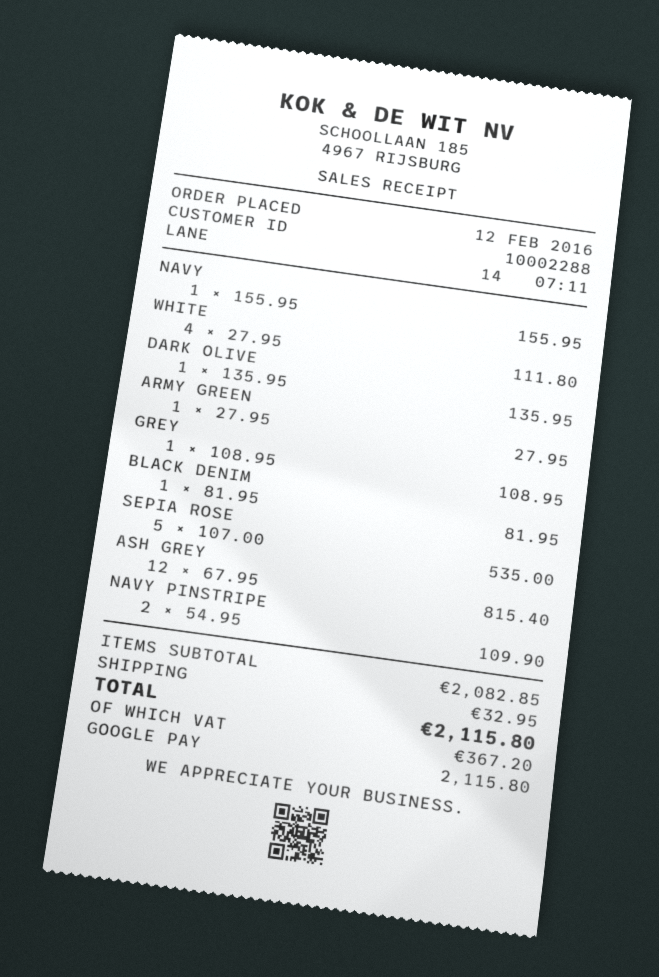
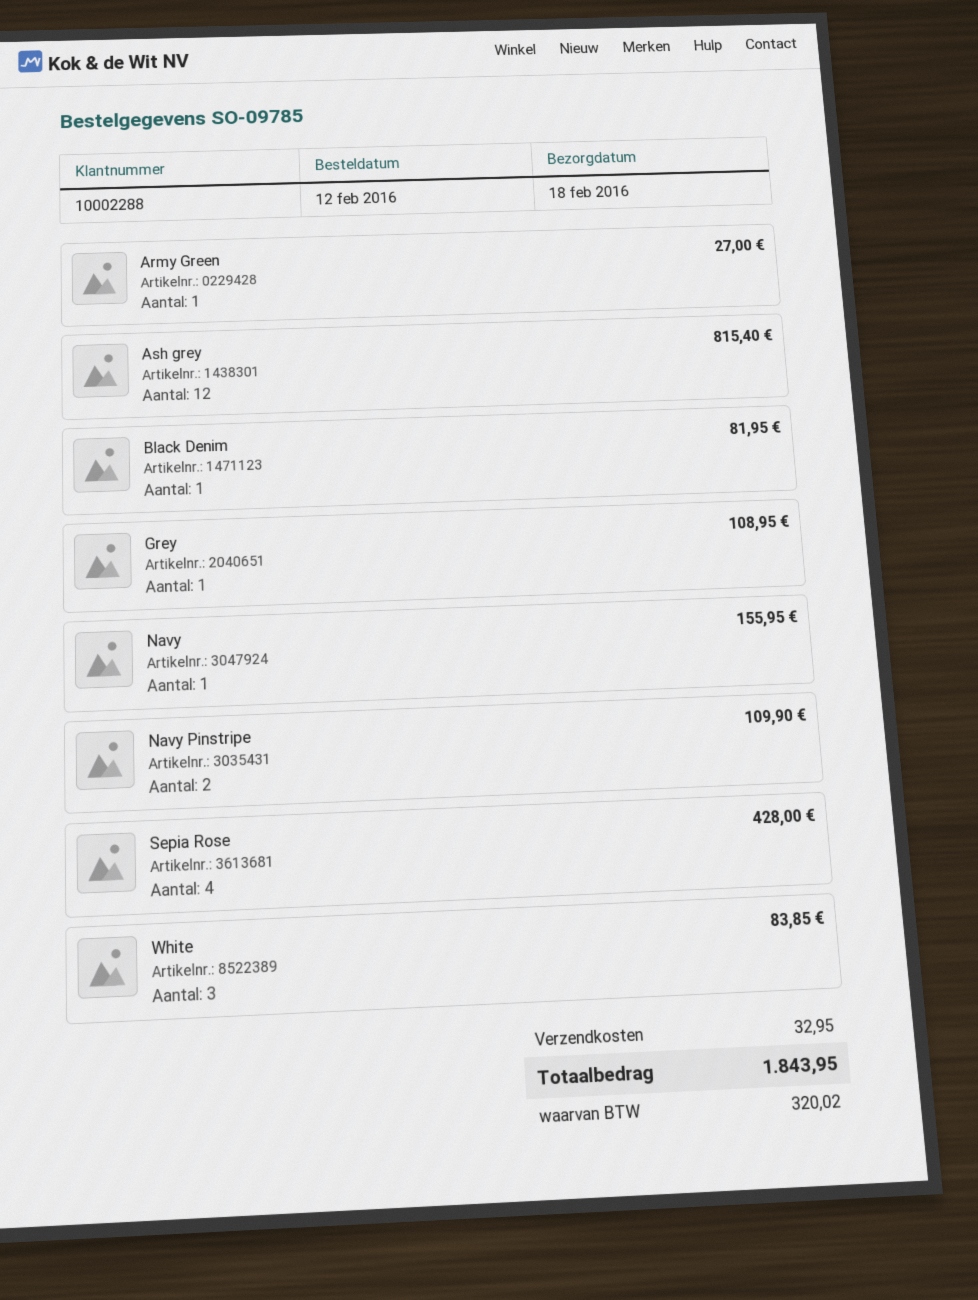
WHITE: 4 for 111.80 -> 3 for 83.85
DARK OLIVE: 1 for 135.95 -> none
ARMY GREEN: 1 for 27.95 -> 1 for 27.00
SEPIA ROSE: 5 for 535.00 -> 4 for 428.00
tax: 367.20 -> 320.02
total: 2115.80 -> 1843.95

